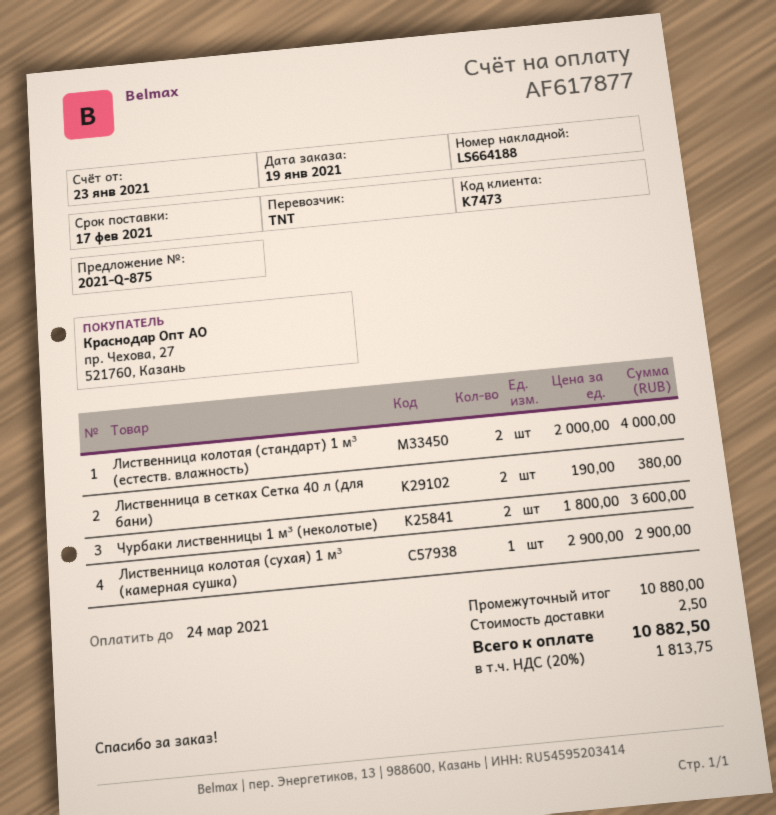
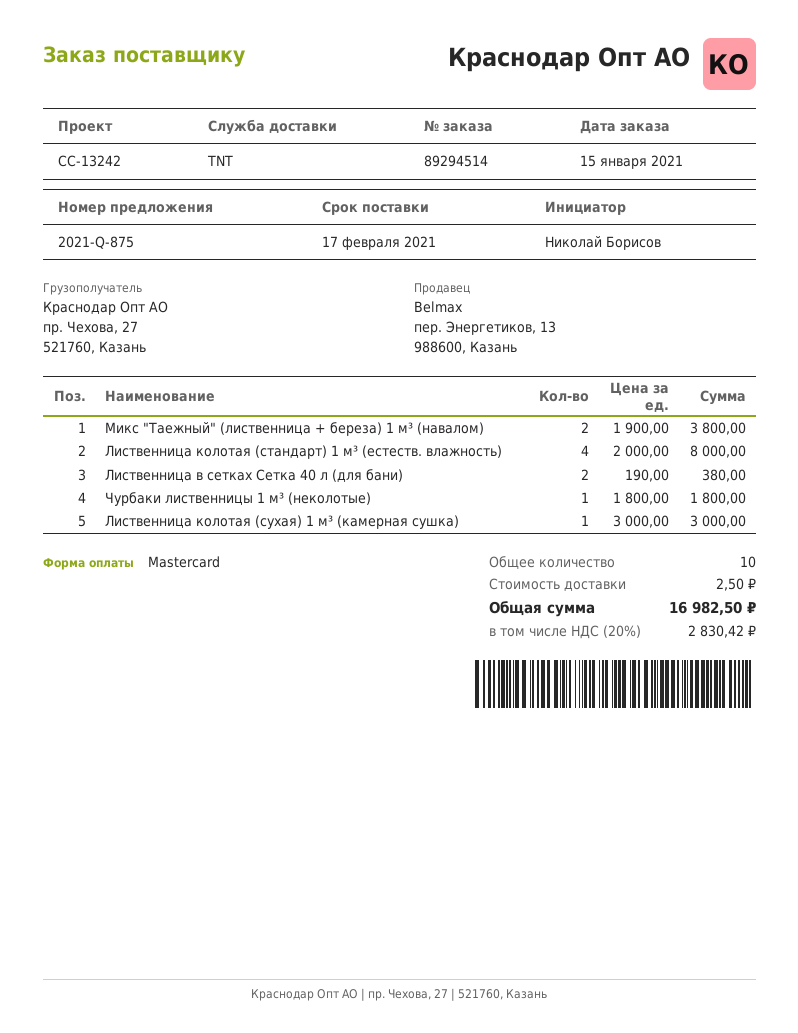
order date: 2021-01-19 -> 2021-01-15
Лиственница колотая (стандарт) 1 м³ (естеств. влажность): 2 x 2000.00 = 4000.00 -> 4 x 2000.00 = 8000.00
Чурбаки лиственницы 1 м³ (неколотые): 2 x 1800.00 = 3600.00 -> 1 x 1800.00 = 1800.00
Лиственница колотая (сухая) 1 м³ (камерная сушка): 1 x 2900.00 = 2900.00 -> 1 x 3000.00 = 3000.00
Микс "Таежный" (лиственница + береза) 1 м³ (навалом): none -> 2 x 1900.00 = 3800.00
tax: 20% = 1813.75 -> 20% = 2830.42
total: 10882.50 -> 16982.50

